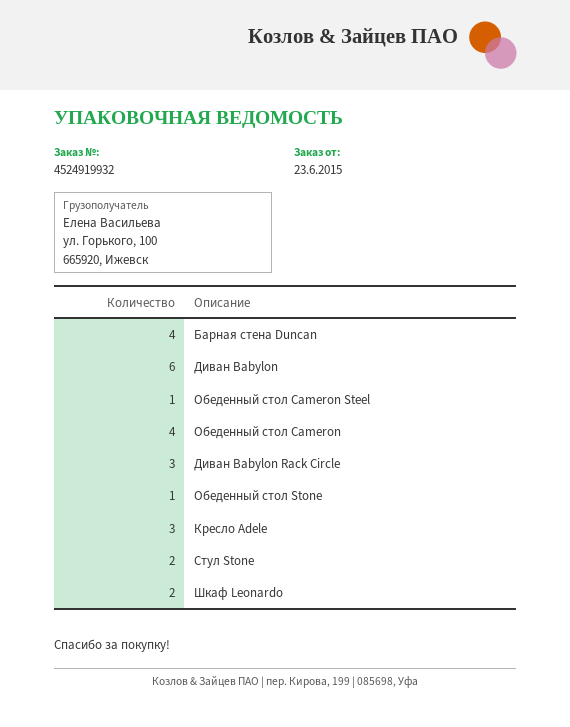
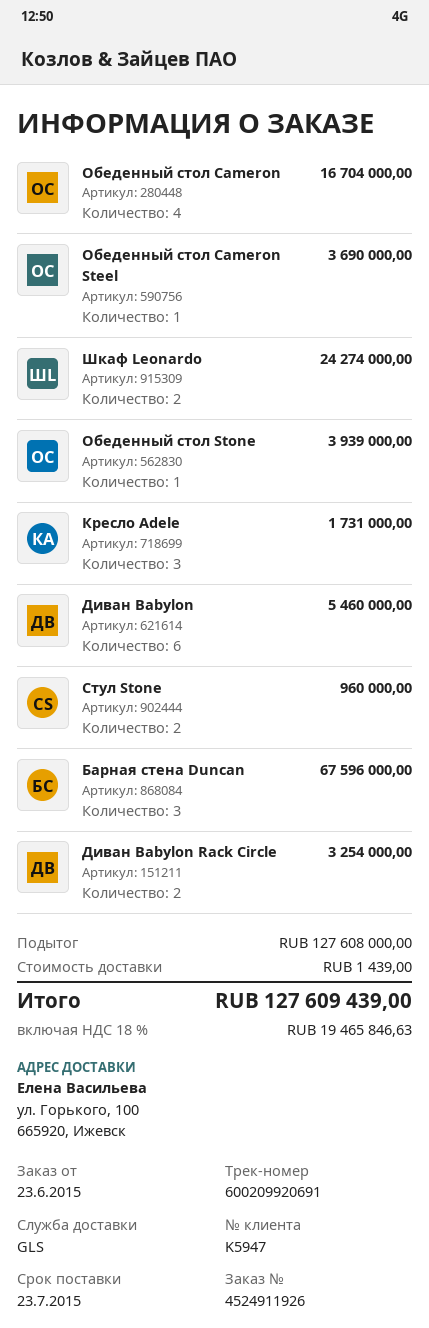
order number: 4524919932 -> 4524911926
Барная стена Duncan: 4 -> 3
Диван Babylon Rack Circle: 3 -> 2

